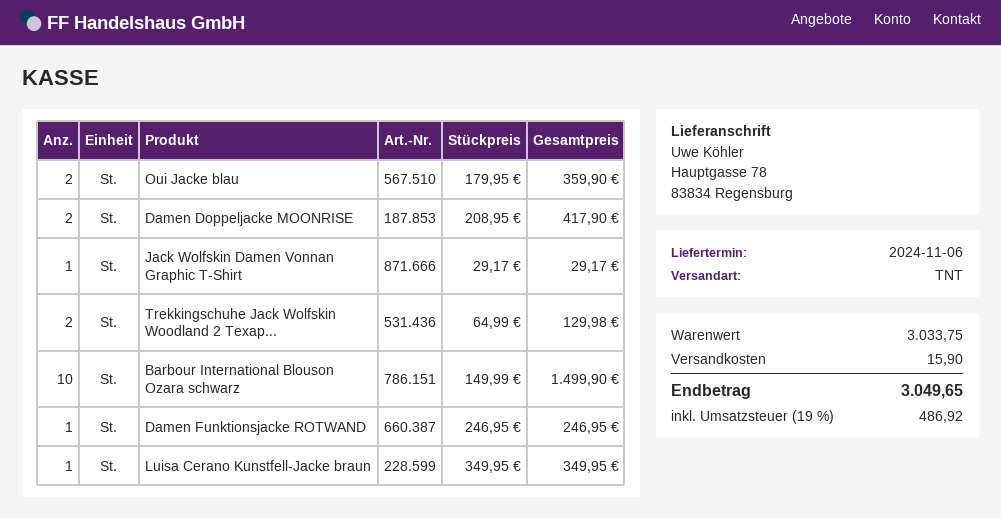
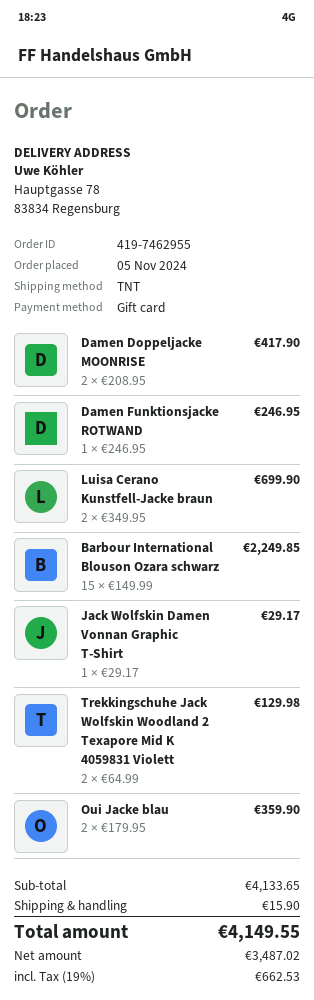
Barbour International Blouson Ozara schwarz: 10 x 149.99 = 1499.90 -> 15 x 149.99 = 2249.85
Luisa Cerano Kunstfell-Jacke braun: 1 x 349.95 = 349.95 -> 2 x 349.95 = 699.90
subtotal: 3033.75 -> 4133.65
tax: 19% = 486.92 -> 19% = 662.53
total: 3049.65 -> 4149.55

